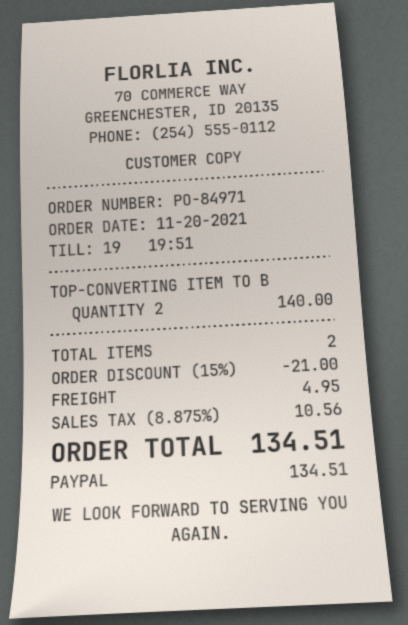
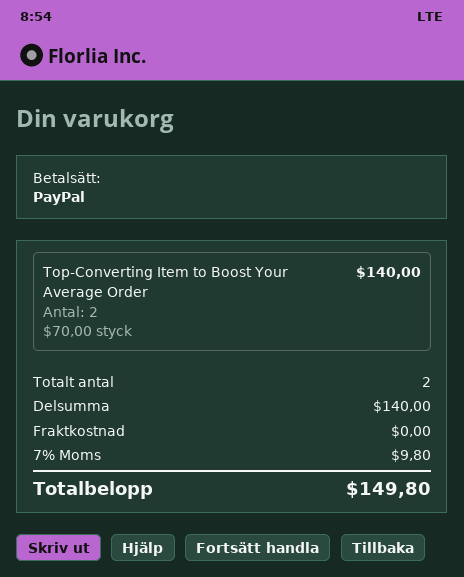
discount: 15% = 21.00 -> none
shipping: 4.95 -> 0.00
tax: 8.875% = 10.56 -> 7% = 9.80
total: 134.51 -> 149.80

